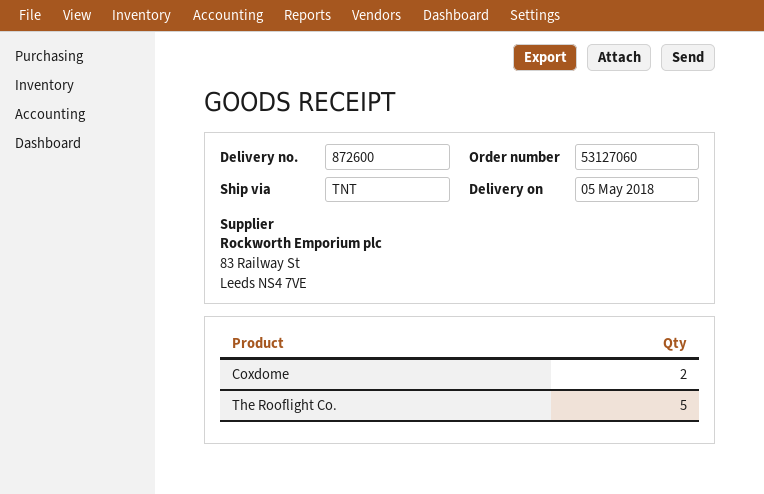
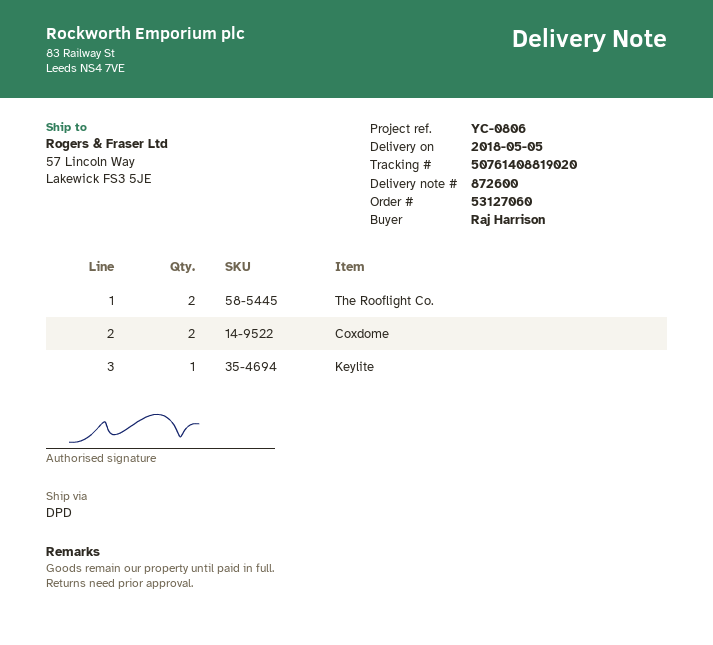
shipping method: TNT -> DPD
The Rooflight Co.: 5 -> 2
Keylite: none -> 1

